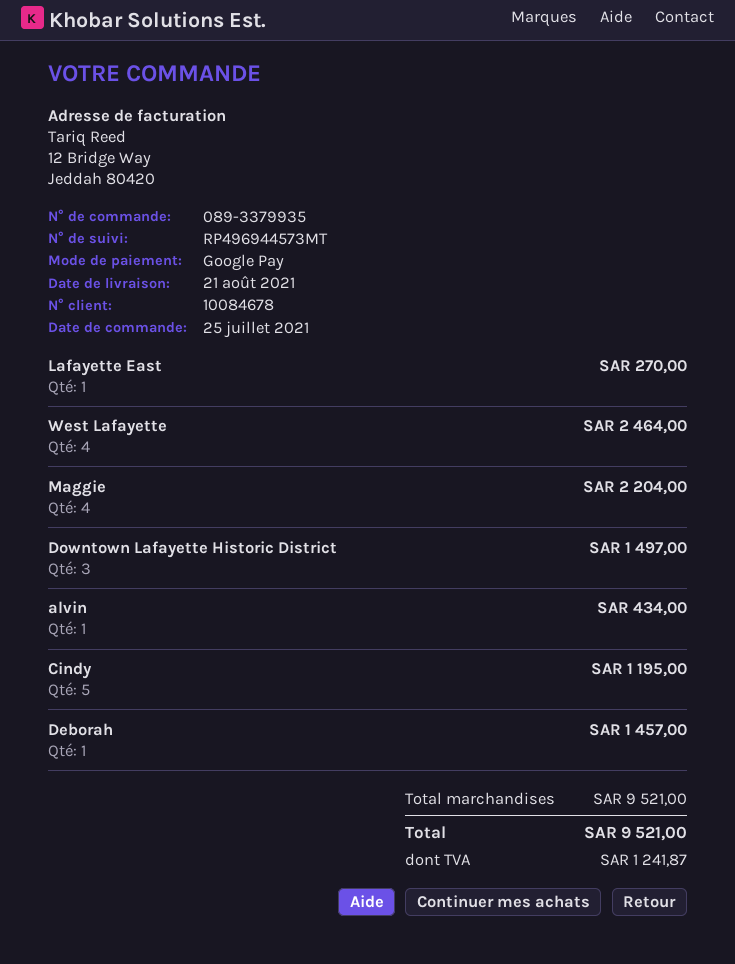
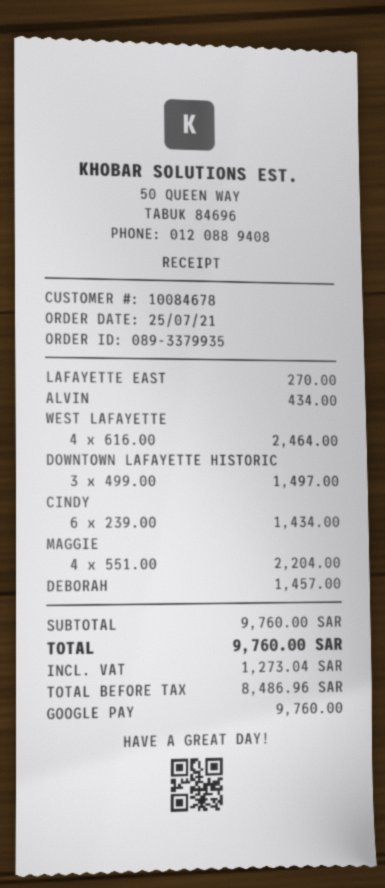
Cindy: 5 for 1195.00 -> 6 for 1434.00
subtotal: 9521.00 -> 9760.00
tax: 1241.87 -> 1273.04
total: 9521.00 -> 9760.00

